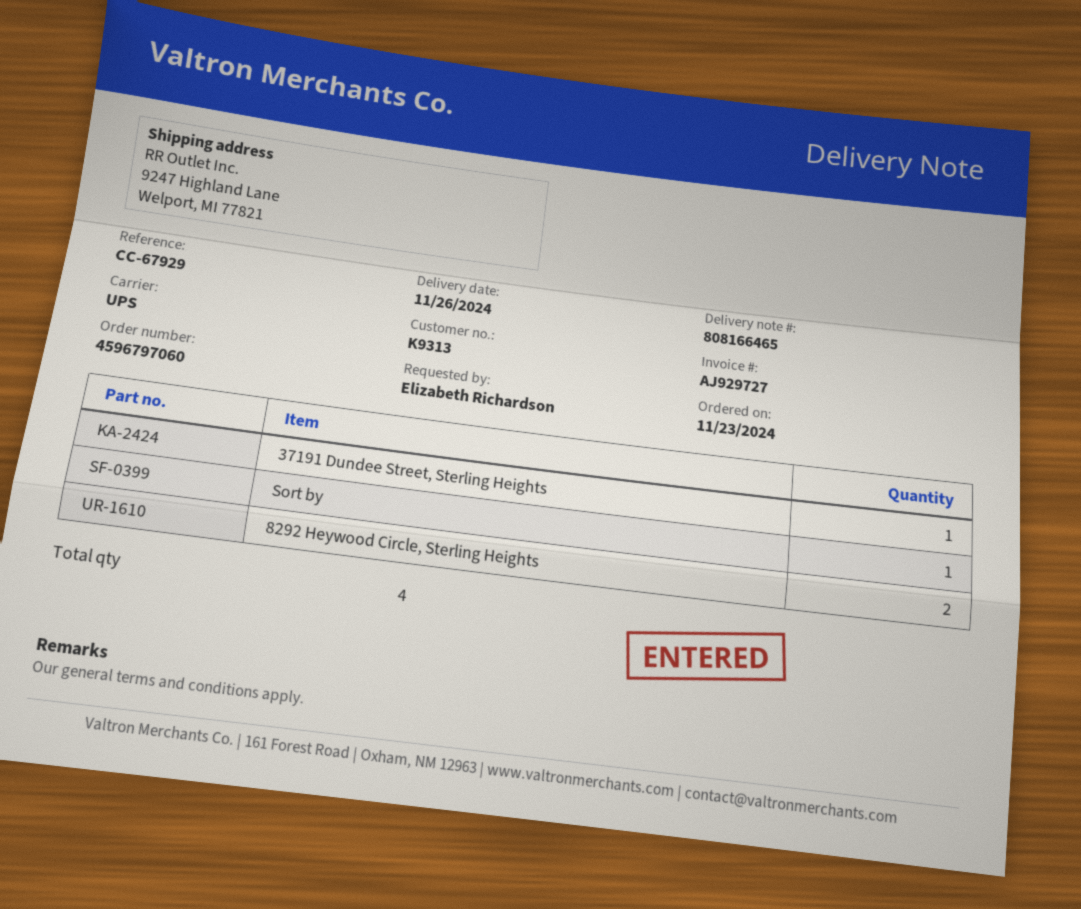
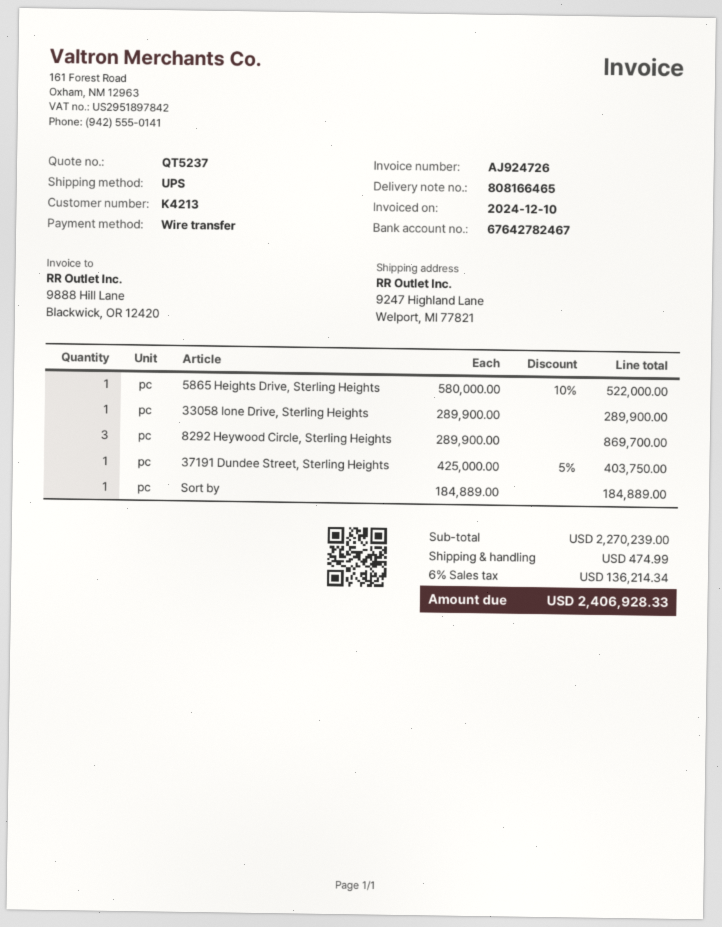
invoice number: AJ929727 -> AJ924726
customer number: K9313 -> K4213
8292 Heywood Circle, Sterling Heights: 2 -> 3
5865 Heights Drive, Sterling Heights: none -> 1
33058 Ione Drive, Sterling Heights: none -> 1

